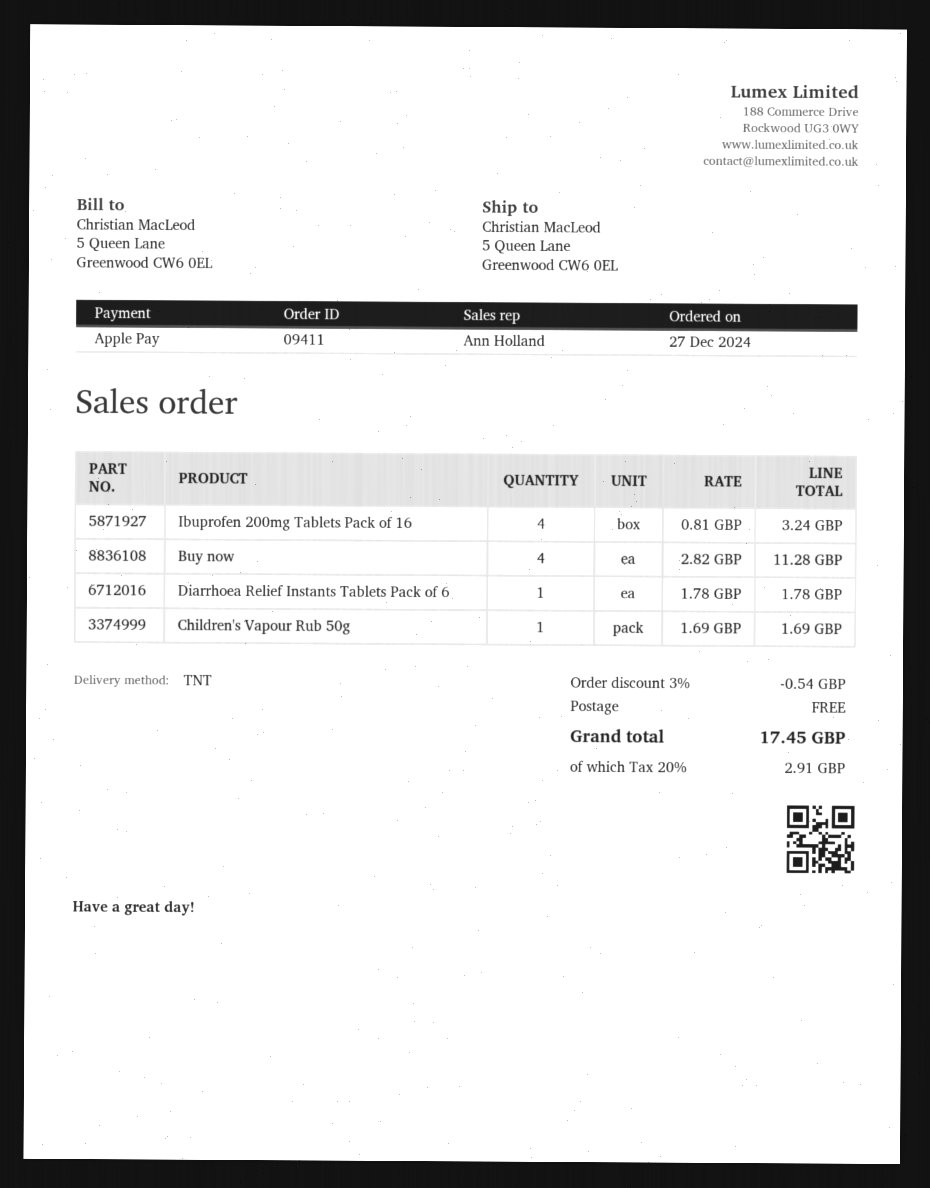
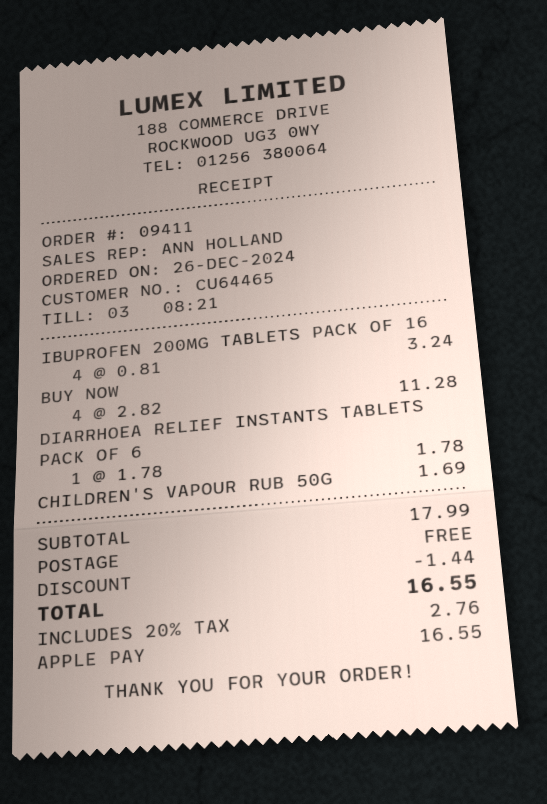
order date: 2024-12-27 -> 2024-12-26
discount: 0.54 -> 1.44
tax: 20% = 2.91 -> 20% = 2.76
total: 17.45 -> 16.55

